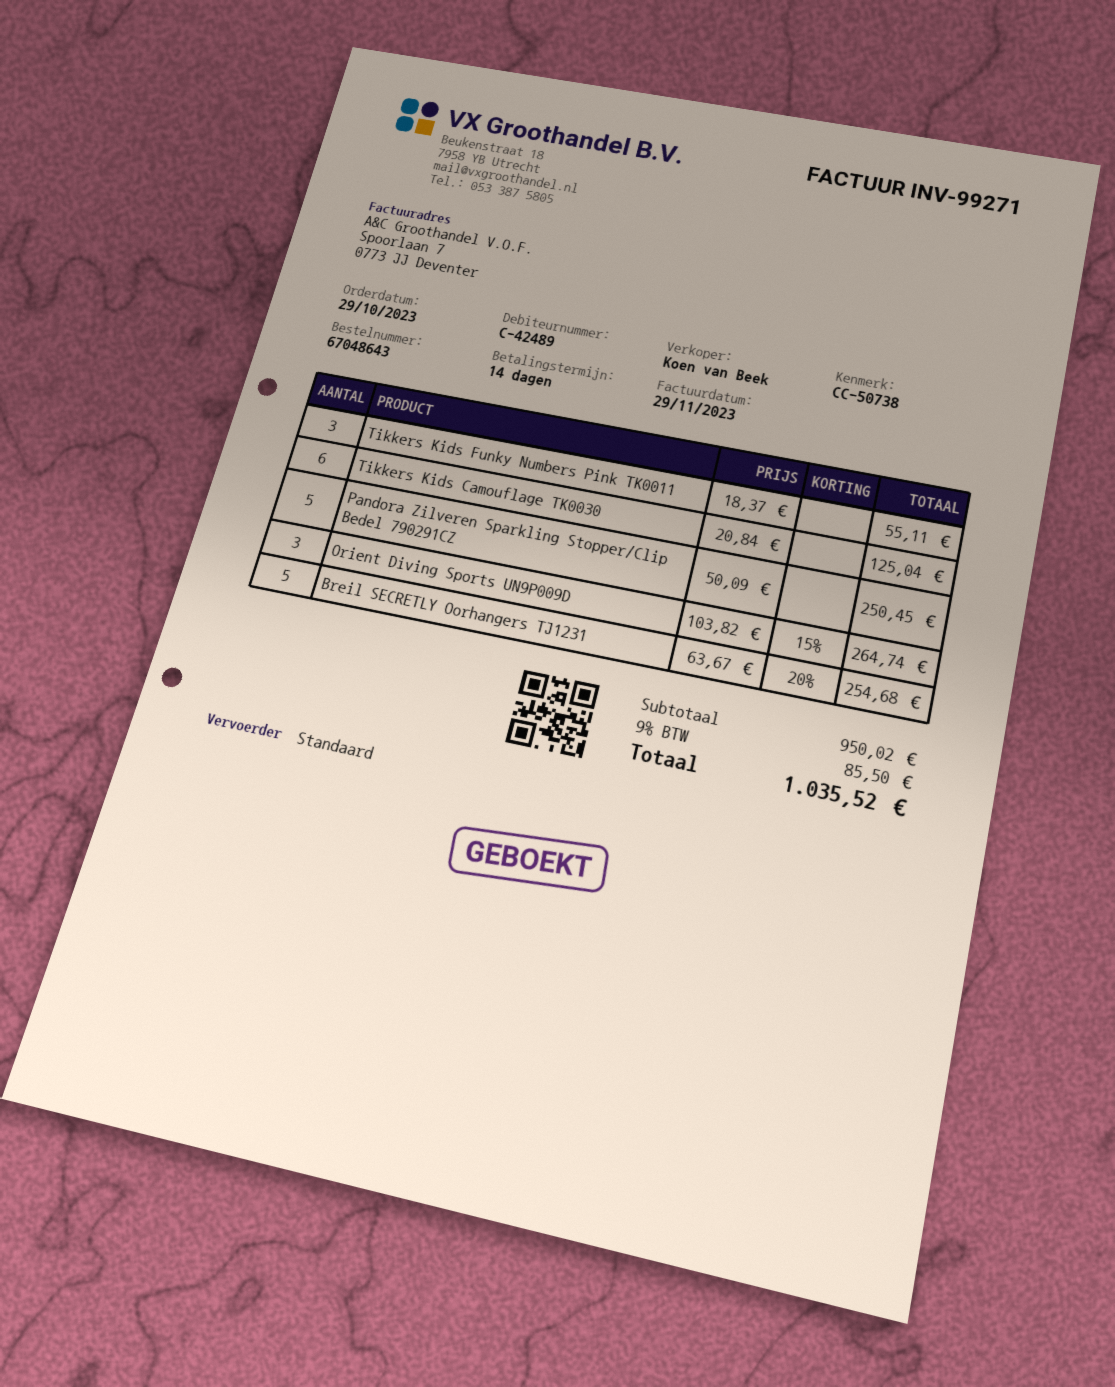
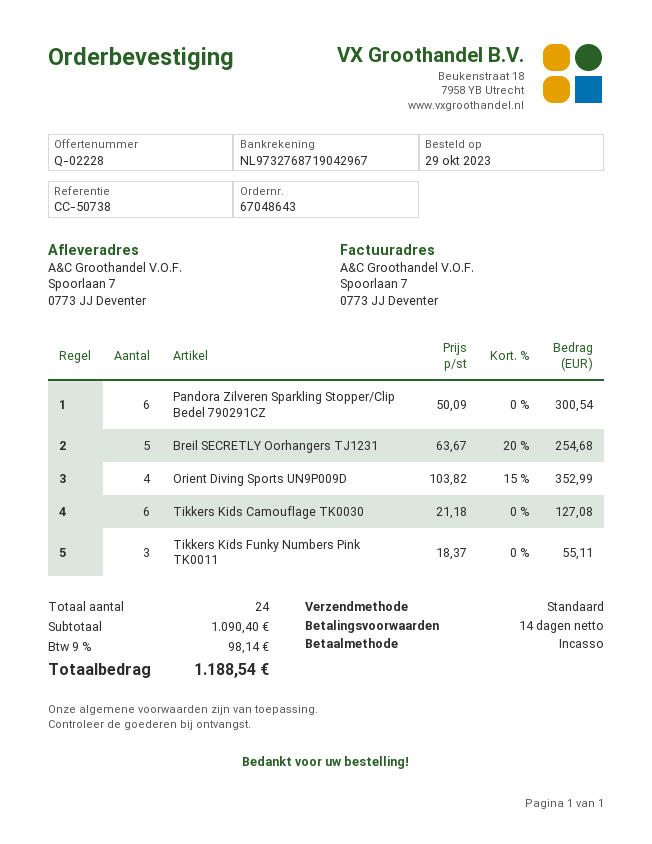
Tikkers Kids Camouflage TK0030: 6 x 20.84 = 125.04 -> 6 x 21.18 = 127.08
Pandora Zilveren Sparkling Stopper/Clip Bedel 790291CZ: 5 x 50.09 = 250.45 -> 6 x 50.09 = 300.54
Orient Diving Sports UN9P009D: 3 x 103.82 - 15% = 264.74 -> 4 x 103.82 - 15% = 352.99
subtotal: 950.02 -> 1090.40
tax: 9% = 85.50 -> 9% = 98.14
total: 1035.52 -> 1188.54

